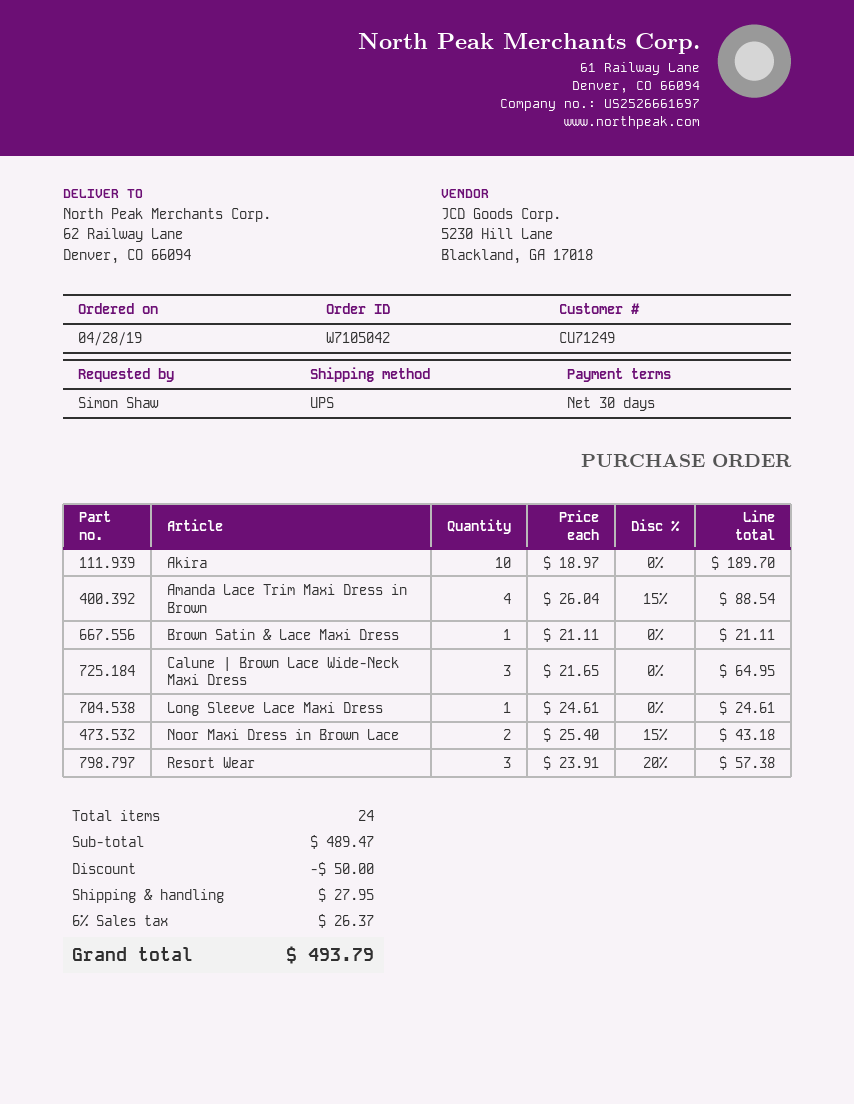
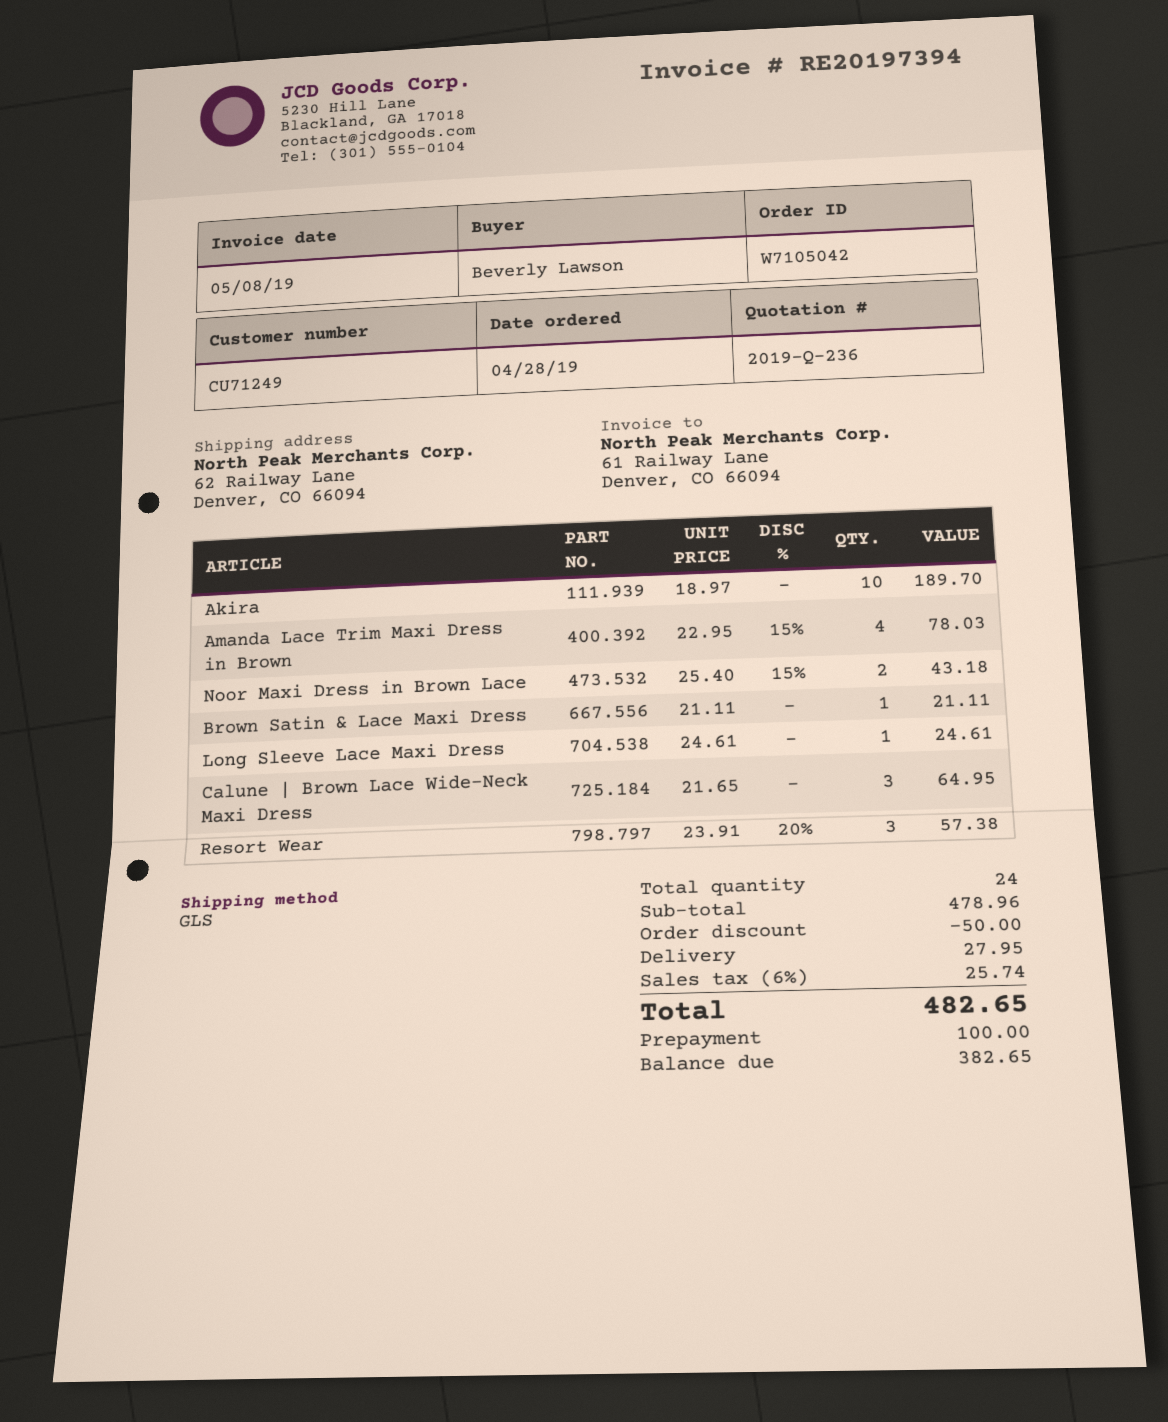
ordered by: Simon Shaw -> Beverly Lawson
shipping method: UPS -> GLS
Amanda Lace Trim Maxi Dress in Brown: 4 x 26.04 - 15% = 88.54 -> 4 x 22.95 - 15% = 78.03
subtotal: 489.47 -> 478.96
tax: 6% = 26.37 -> 6% = 25.74
total: 493.79 -> 482.65

